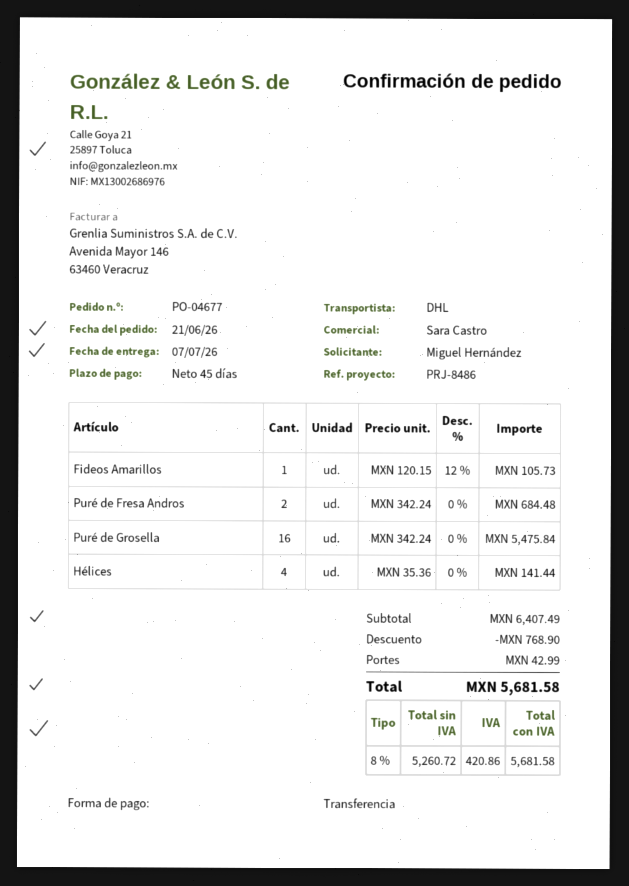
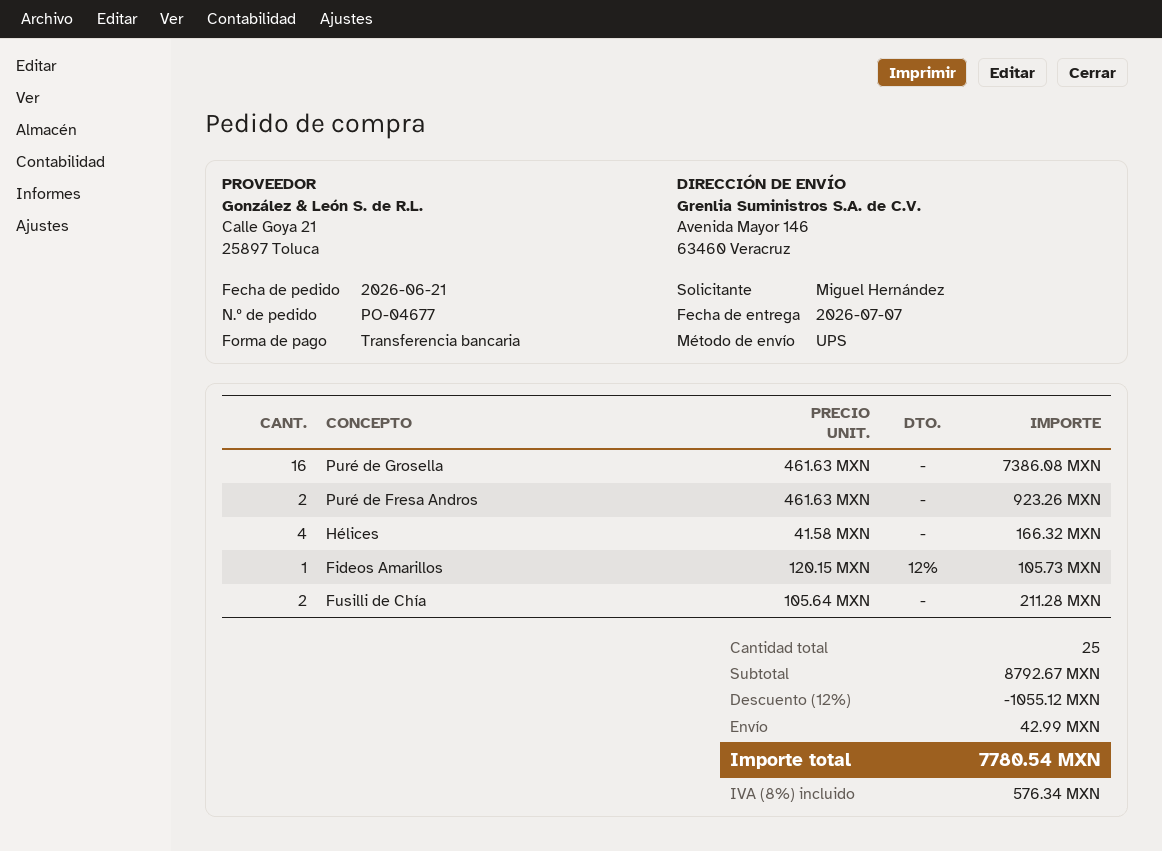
shipping method: DHL -> UPS
Puré de Fresa Andros: 2 x 342.24 = 684.48 -> 2 x 461.63 = 923.26
Puré de Grosella: 16 x 342.24 = 5475.84 -> 16 x 461.63 = 7386.08
Hélices: 4 x 35.36 = 141.44 -> 4 x 41.58 = 166.32
Fusilli de Chía: none -> 2 x 105.64 = 211.28
subtotal: 6407.49 -> 8792.67
discount: 768.90 -> 1055.12
tax: 8% = 420.86 -> 8% = 576.34
total: 5681.58 -> 7780.54

